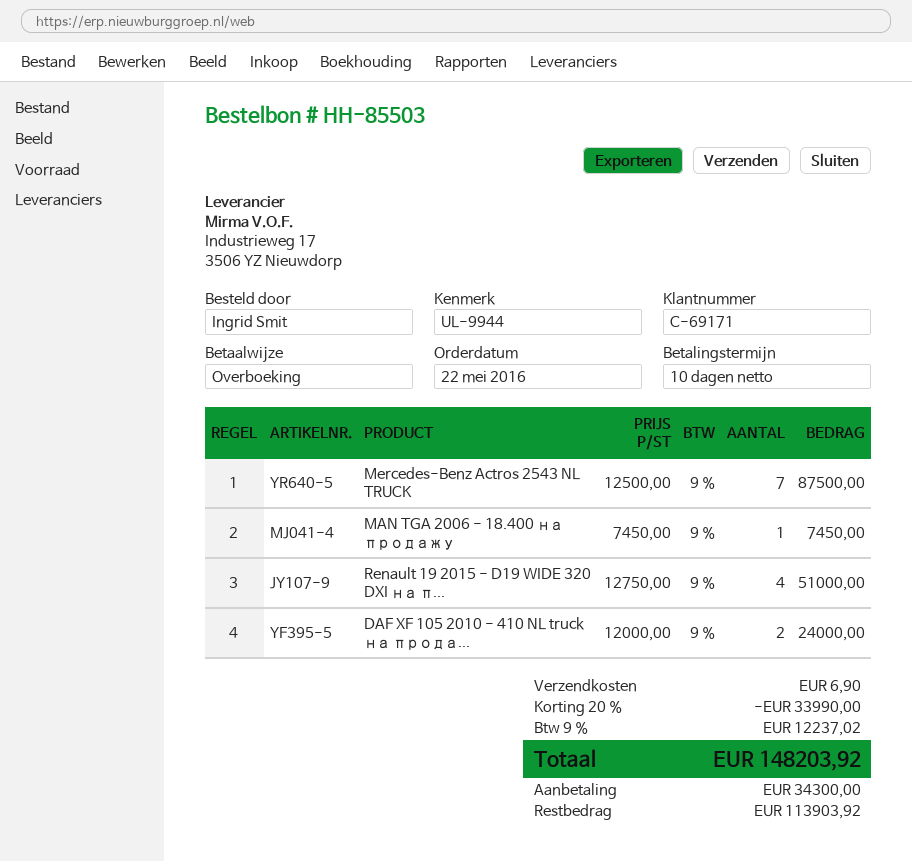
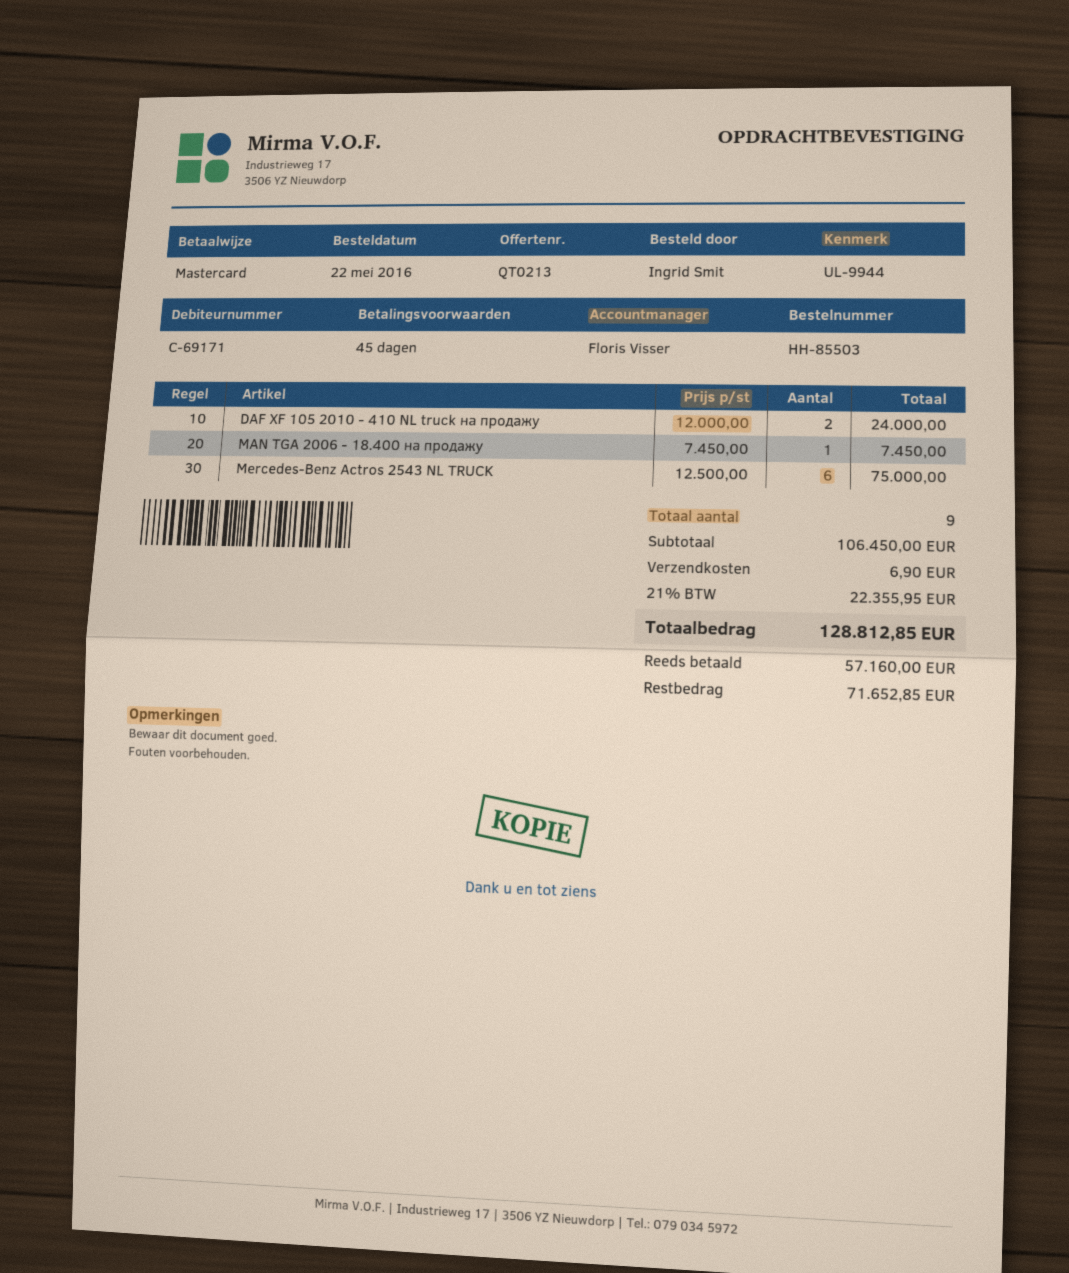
payment terms: 10 days -> 45 days
payment method: bank transfer -> Mastercard
Mercedes-Benz Actros 2543 NL TRUCK: 7 x 12500.00 = 87500.00 -> 6 x 12500.00 = 75000.00
Renault 19 2015 - D19 WIDE 320 DXI на п...: 4 x 12750.00 = 51000.00 -> none
discount: 20% = 33990.00 -> none
tax: 9% = 12237.02 -> 21% = 22355.95
total: 148203.92 -> 128812.85
deposit: 34300.00 -> 57160.00
balance: 113903.92 -> 71652.85

